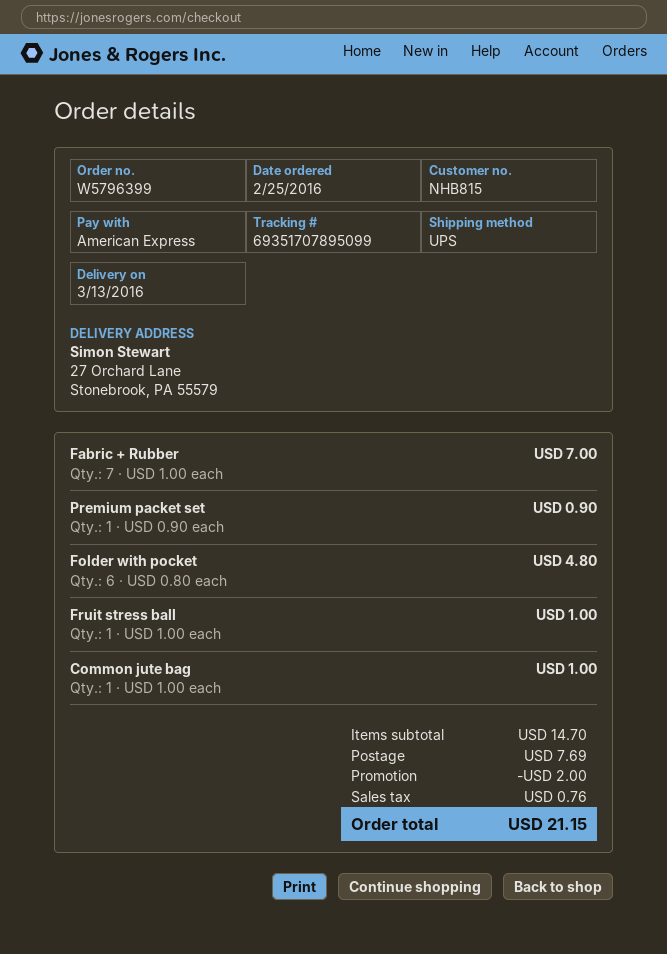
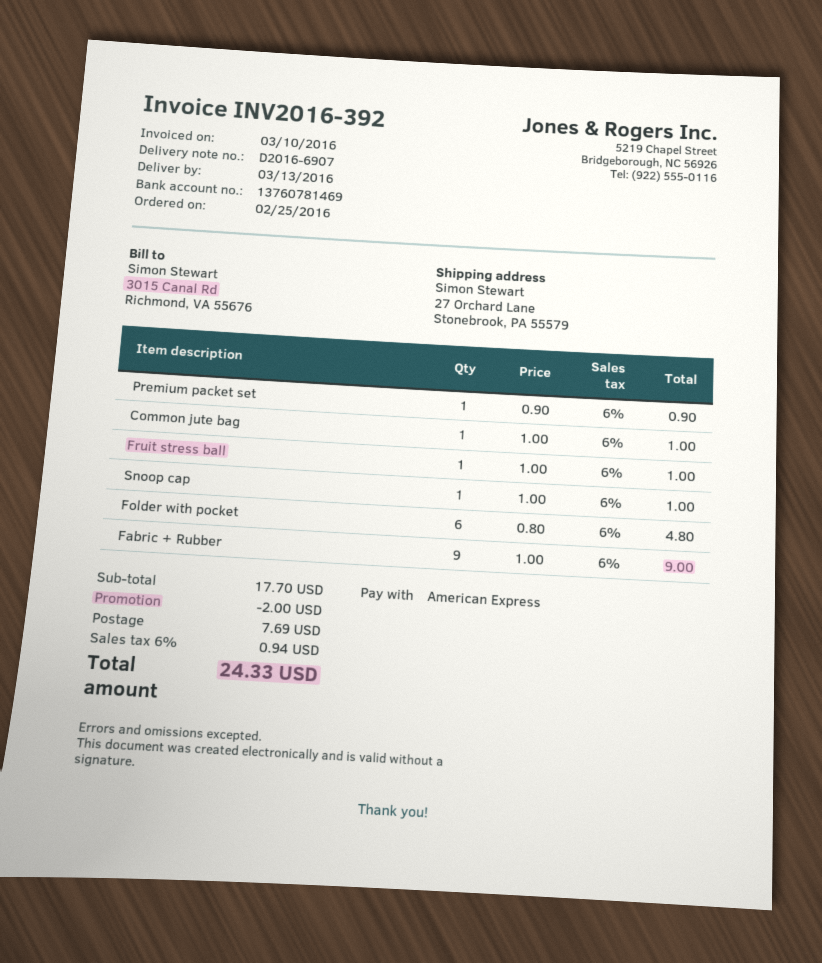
Fabric + Rubber: 7 x 1.00 = 7.00 -> 9 x 1.00 = 9.00
Snoop cap: none -> 1 x 1.00 = 1.00
subtotal: 14.70 -> 17.70
tax: 0.76 -> 0.94
total: 21.15 -> 24.33

